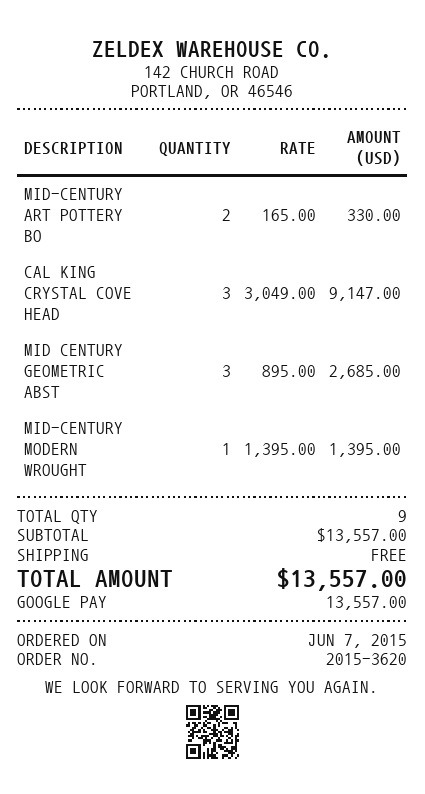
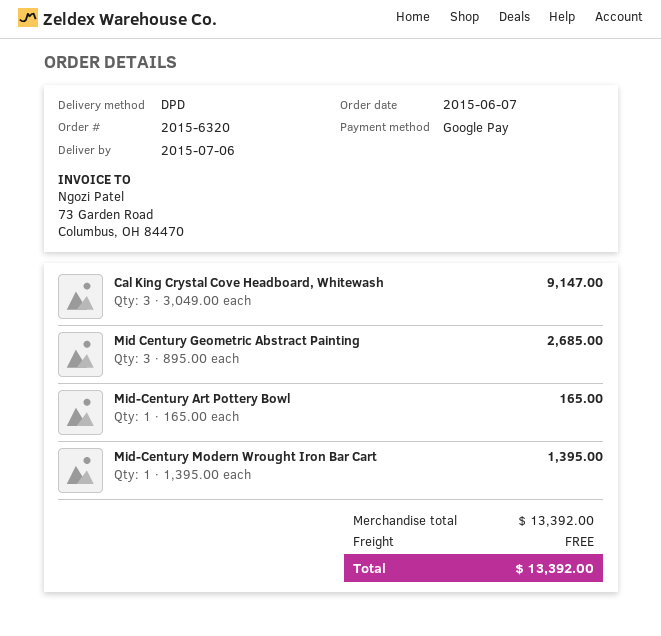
order number: 2015-3620 -> 2015-6320
MID-CENTURY ART POTTERY BO: 2 x 165.00 = 330.00 -> 1 x 165.00 = 165.00
subtotal: 13557.00 -> 13392.00
total: 13557.00 -> 13392.00

